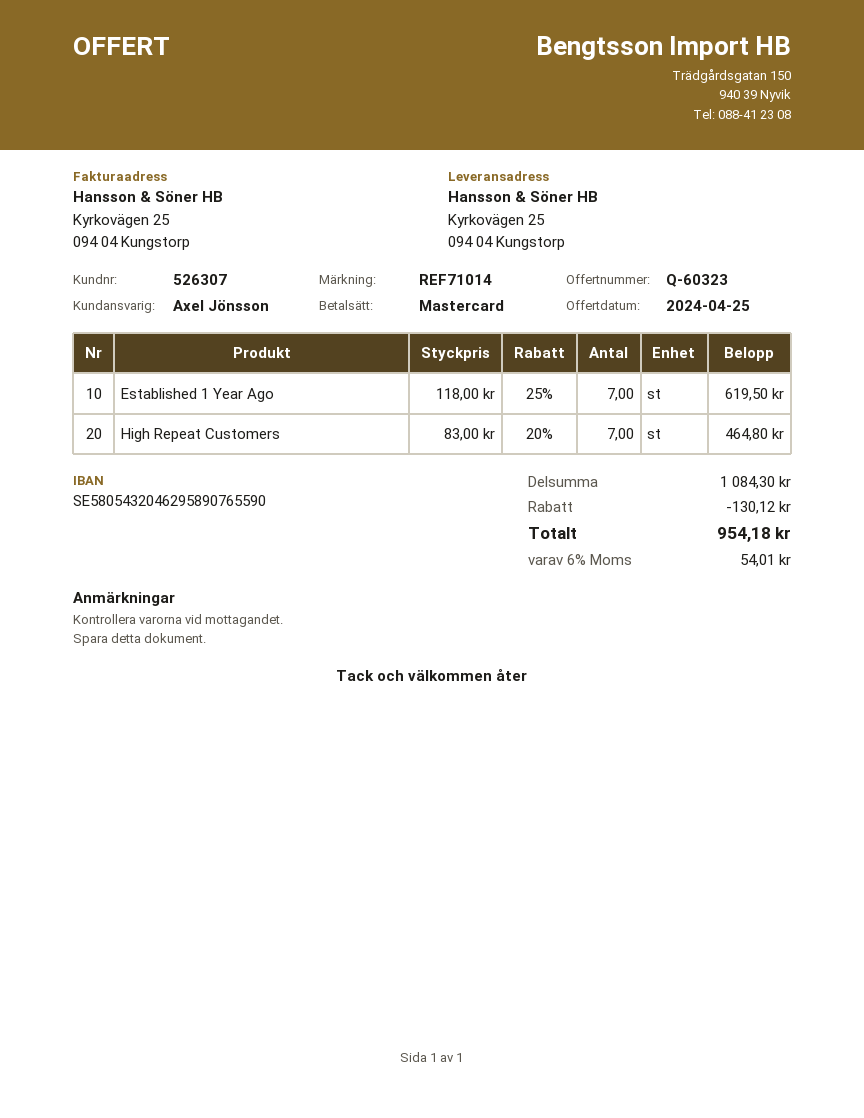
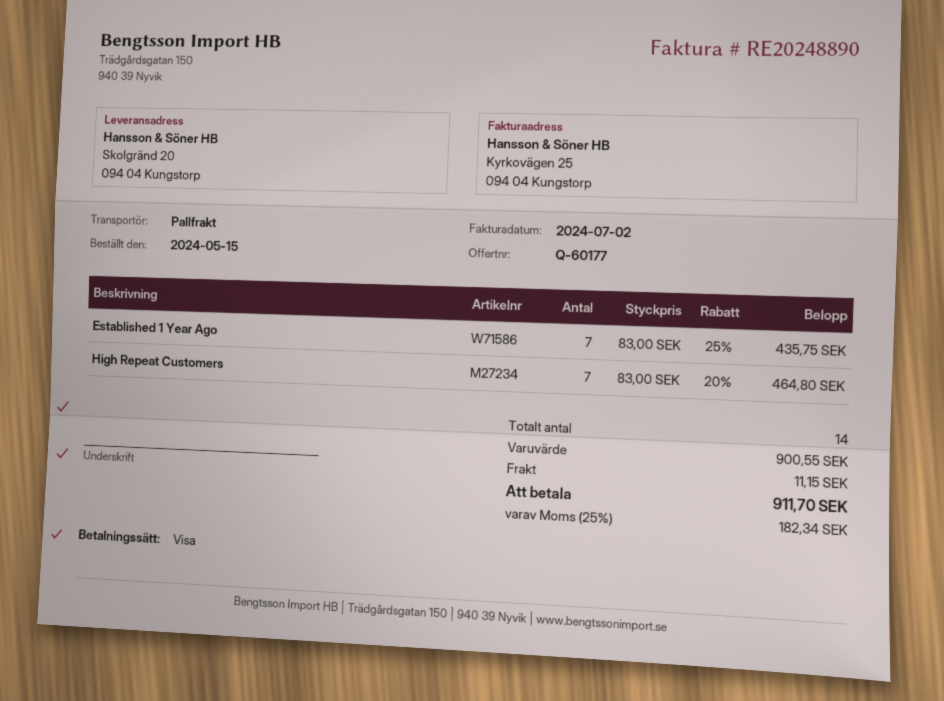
quote number: Q-60323 -> Q-60177
payment method: Mastercard -> Visa
ship to: Kyrkovägen 25, 094 04 Kungstorp -> Skolgränd 20, 094 04 Kungstorp
Established 1 Year Ago: 7 x 118.00 - 25% = 619.50 -> 7 x 83.00 - 25% = 435.75
subtotal: 1084.30 -> 900.55
discount: 130.12 -> none
shipping: none -> 11.15
tax: 6% = 54.01 -> 25% = 182.34
total: 954.18 -> 911.70

